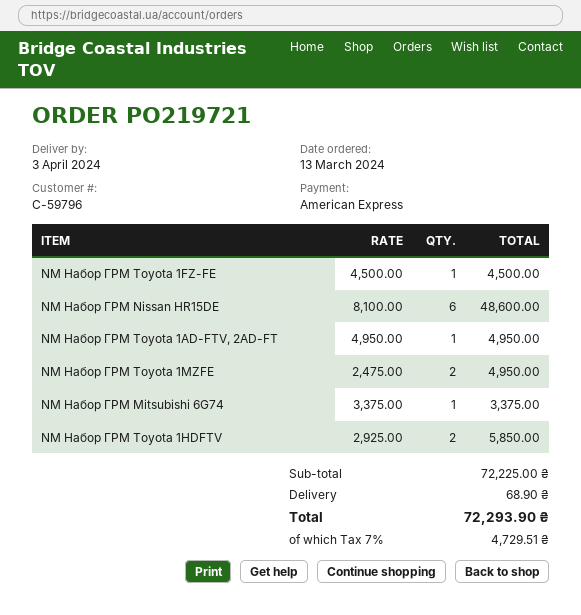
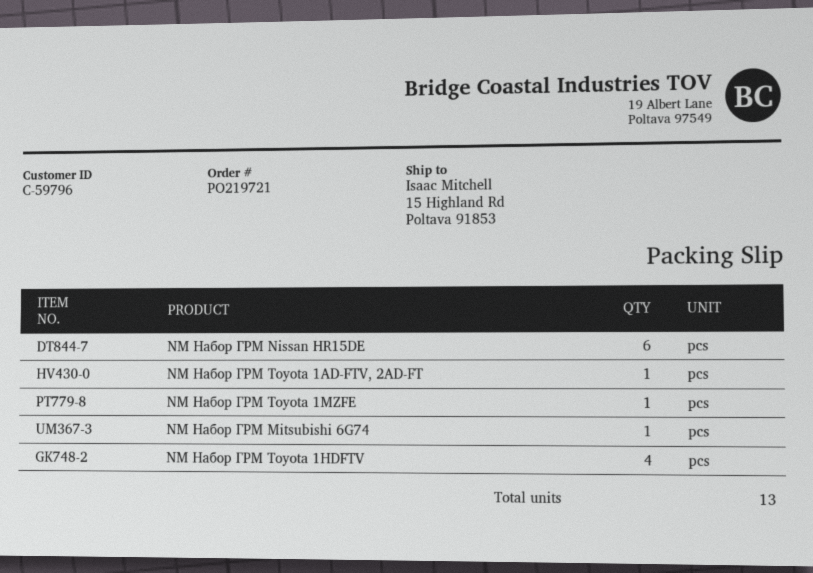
NM Набор ГРМ Toyota 1FZ-FE: 1 -> none
NM Набор ГРМ Toyota 1MZFE: 2 -> 1
NM Набор ГРМ Toyota 1HDFTV: 2 -> 4

